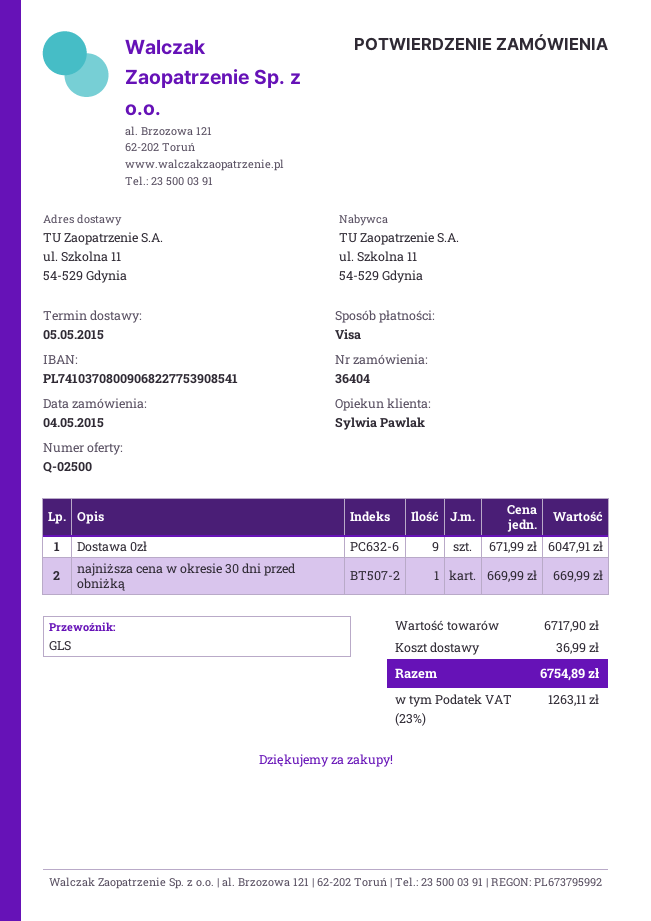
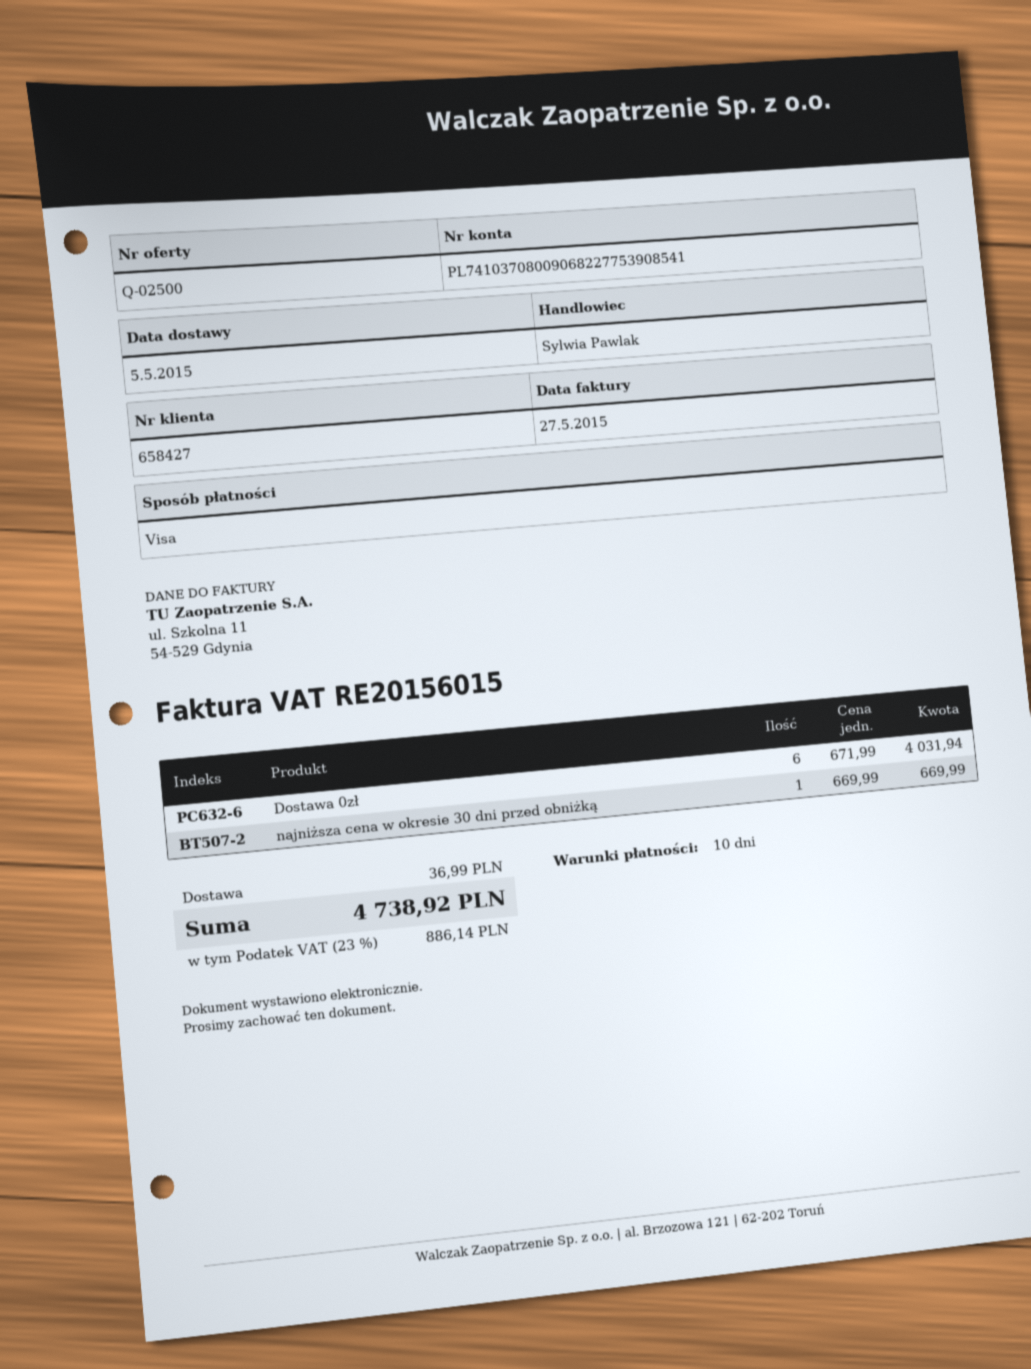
Dostawa 0zł: 9 x 671.99 = 6047.91 -> 6 x 671.99 = 4031.94
tax: 23% = 1263.11 -> 23% = 886.14
total: 6754.89 -> 4738.92

